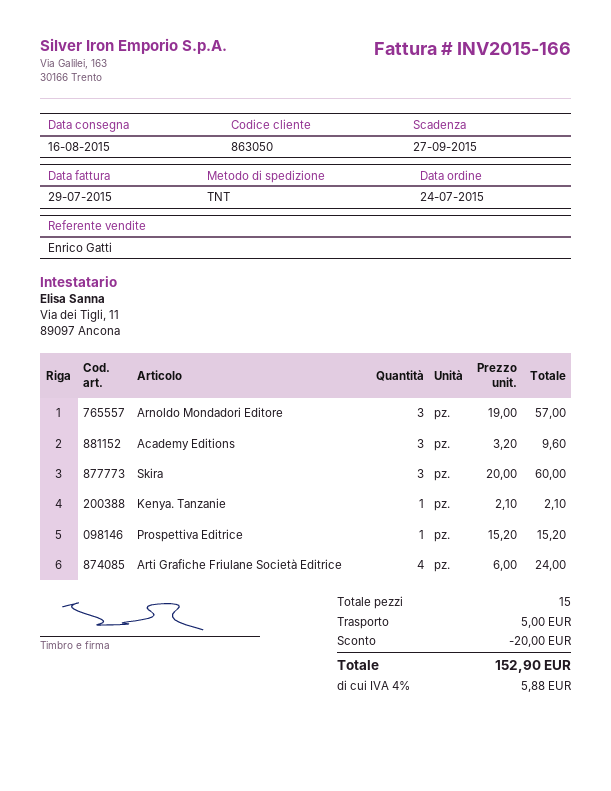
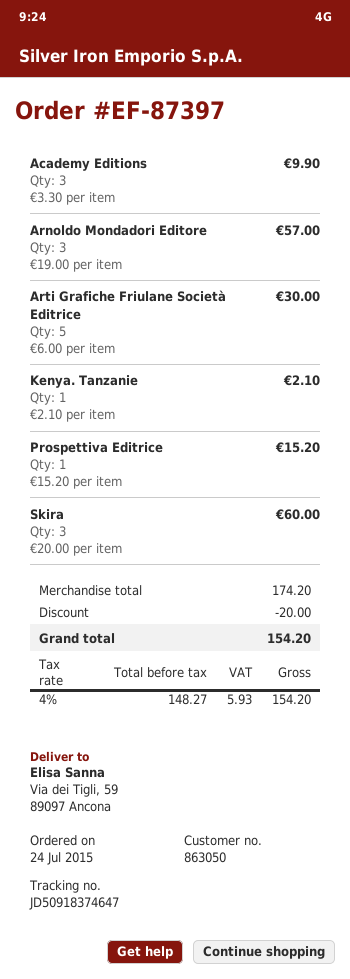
Academy Editions: 3 x 3.20 = 9.60 -> 3 x 3.30 = 9.90
Arti Grafiche Friulane Società Editrice: 4 x 6.00 = 24.00 -> 5 x 6.00 = 30.00
shipping: 5.00 -> none
tax: 4% = 5.88 -> 4% = 5.93
total: 152.90 -> 154.20

